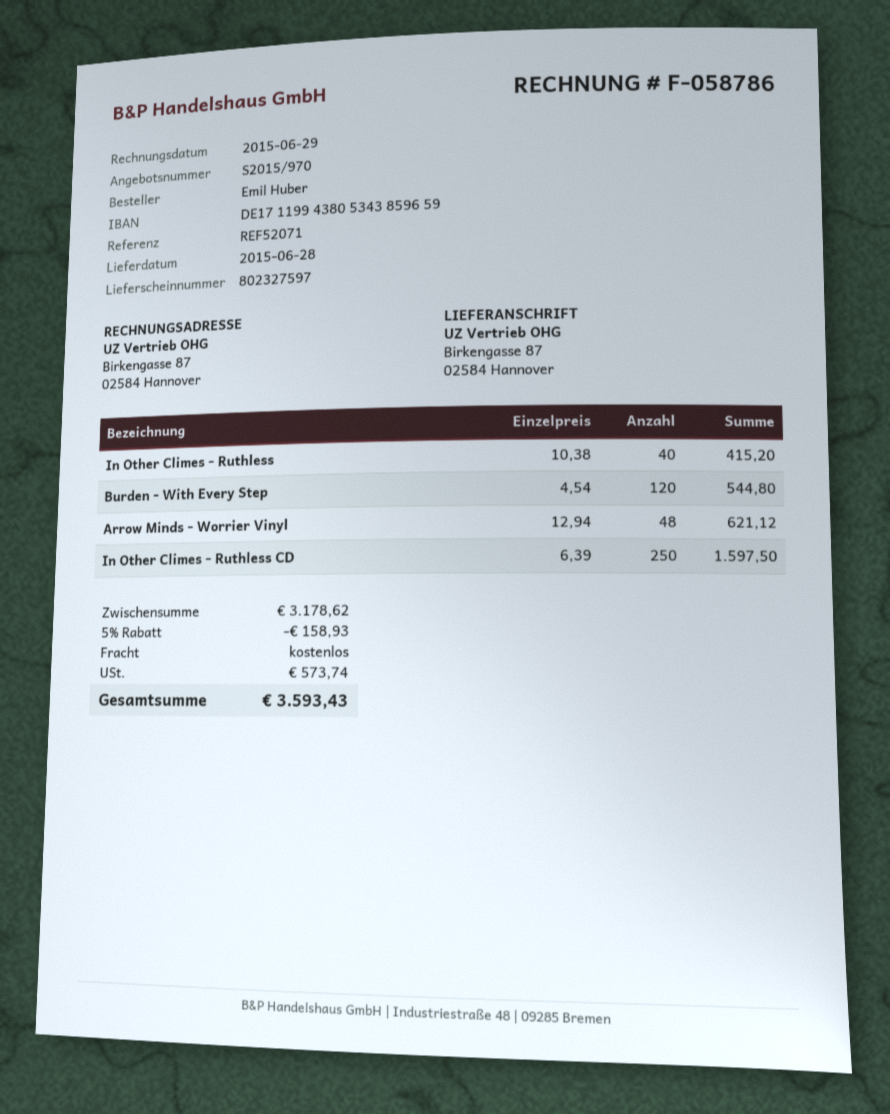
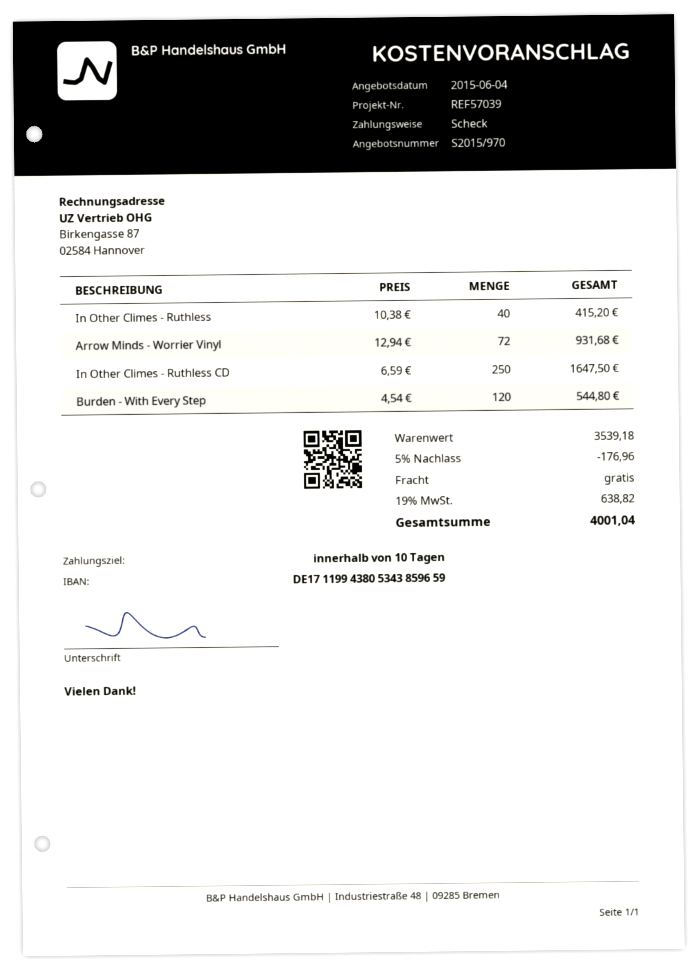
reference: REF52071 -> REF57039
Arrow Minds - Worrier Vinyl: 48 x 12.94 = 621.12 -> 72 x 12.94 = 931.68
In Other Climes - Ruthless CD: 250 x 6.39 = 1597.50 -> 250 x 6.59 = 1647.50
subtotal: 3178.62 -> 3539.18
discount: 5% = 158.93 -> 5% = 176.96
tax: 573.74 -> 638.82
total: 3593.43 -> 4001.04

